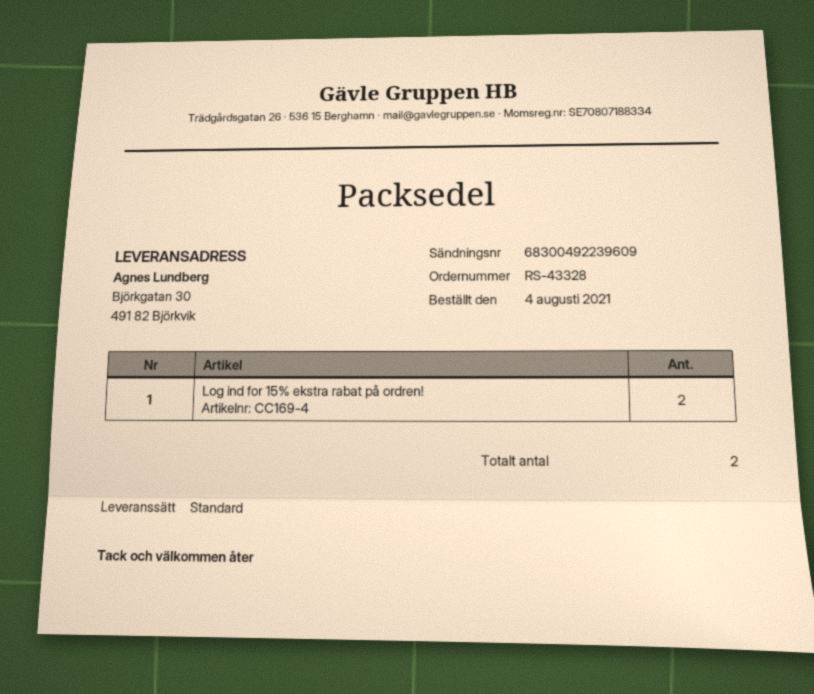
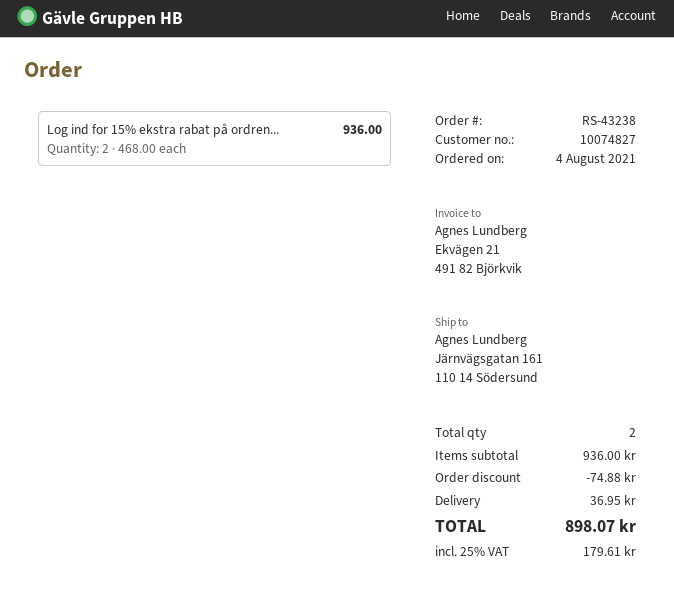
order number: RS-43328 -> RS-43238
ship to: Björkgatan 30, 491 82 Björkvik -> Järnvägsgatan 161, 110 14 Södersund

